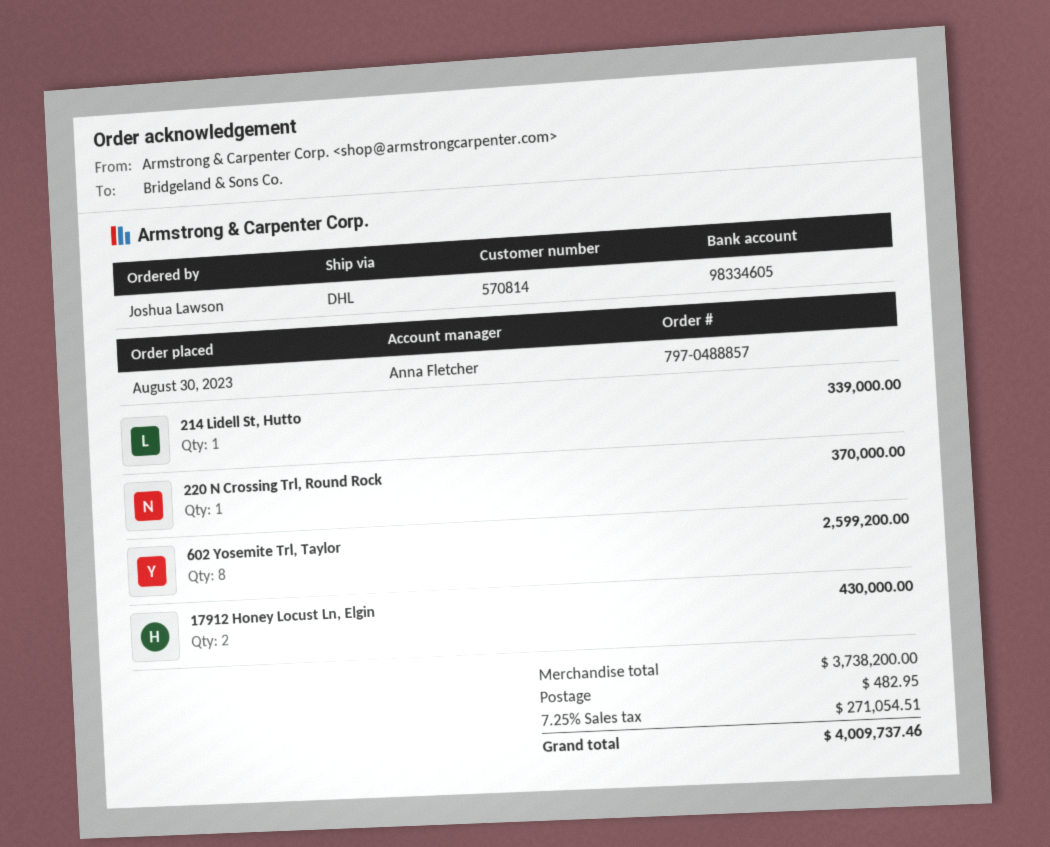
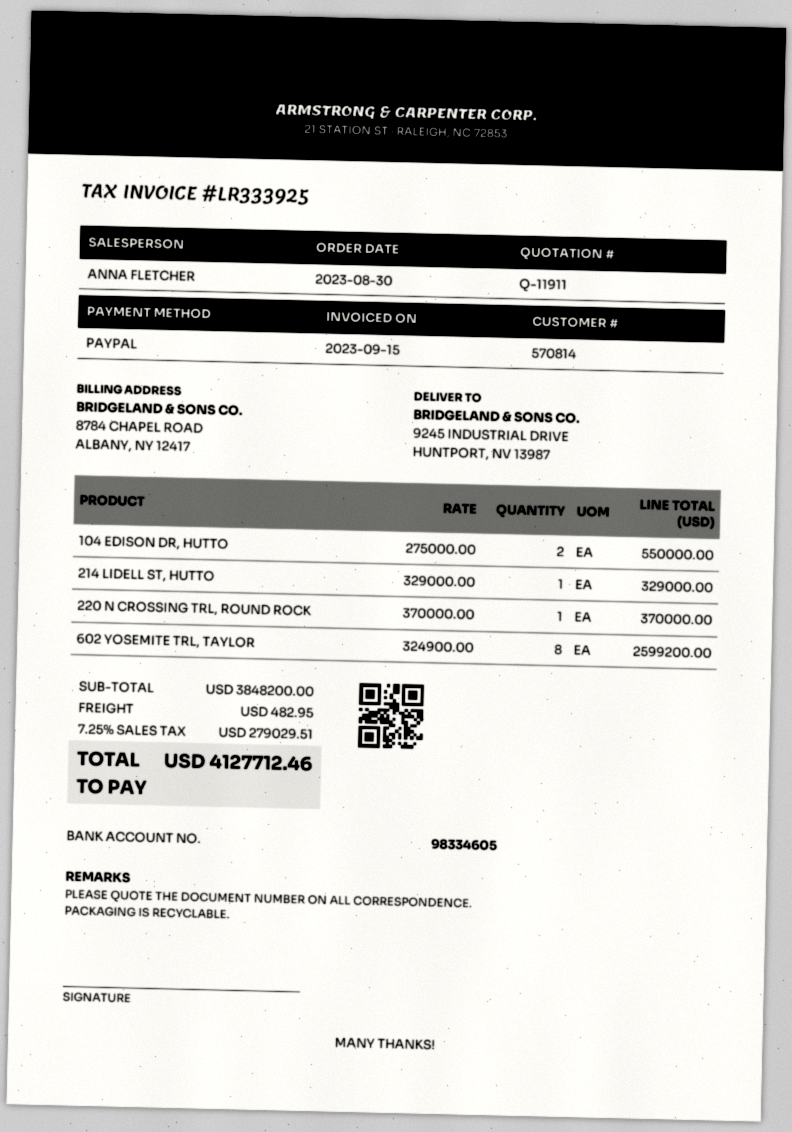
214 Lidell St, Hutto: 1 for 339000.00 -> 1 for 329000.00
17912 Honey Locust Ln, Elgin: 2 for 430000.00 -> none
104 EDISON DR, HUTTO: none -> 2 for 550000.00
subtotal: 3738200.00 -> 3848200.00
tax: 7.25% = 271054.51 -> 7.25% = 279029.51
total: 4009737.46 -> 4127712.46

